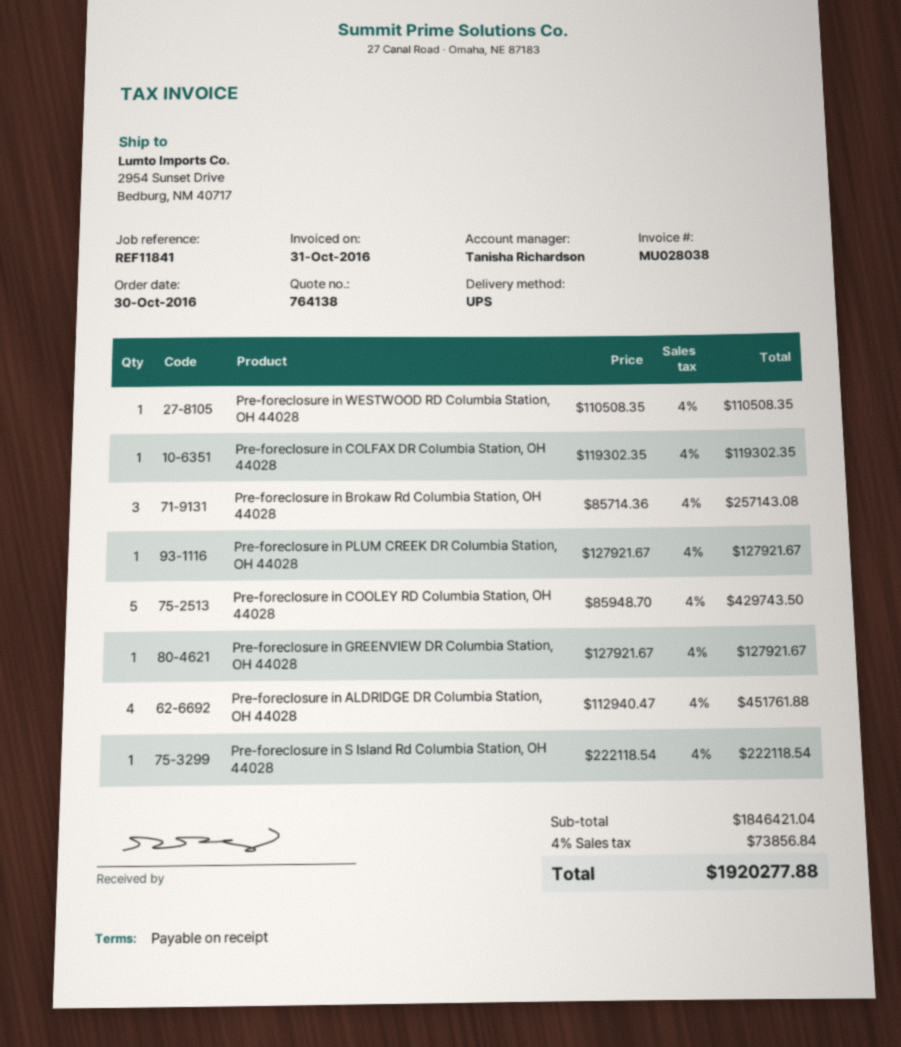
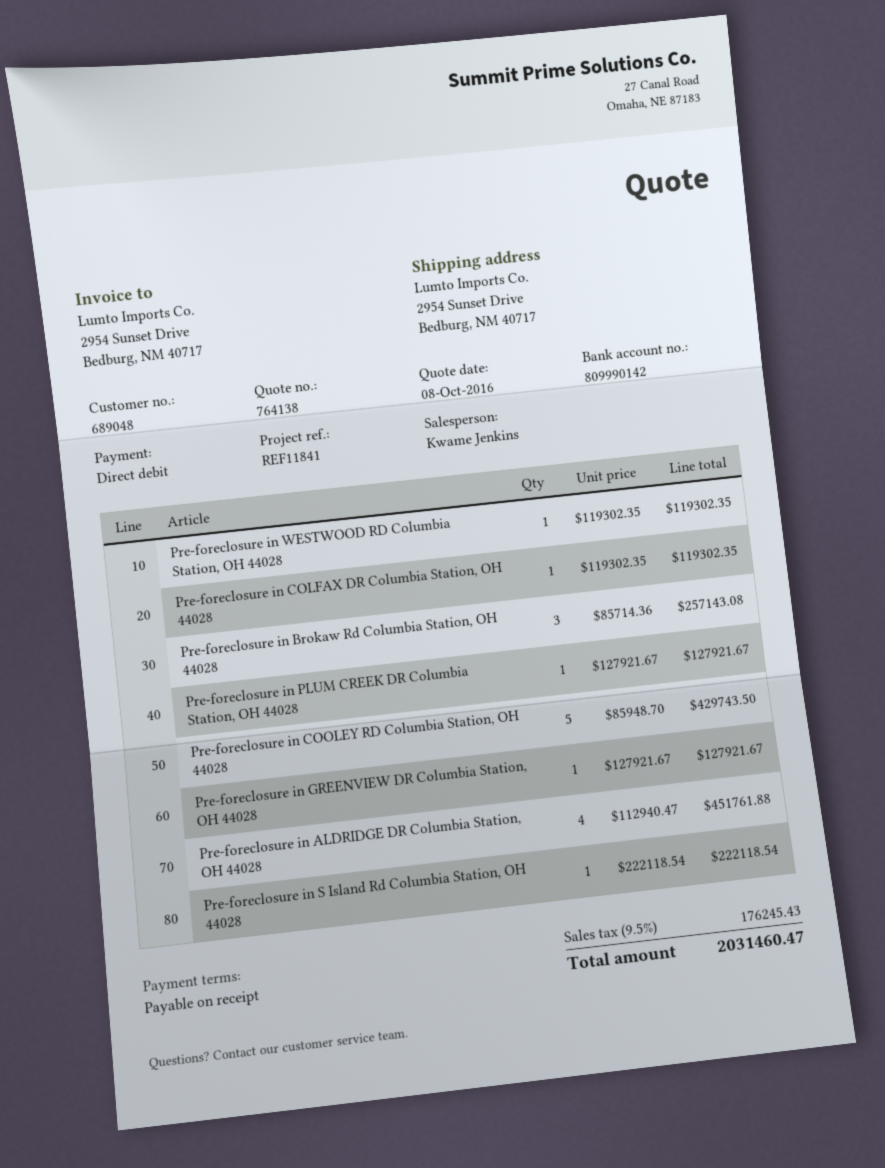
sales rep: Tanisha Richardson -> Kwame Jenkins
Pre-foreclosure in WESTWOOD RD Columbia Station, OH 44028: 1 x 110508.35 = 110508.35 -> 1 x 119302.35 = 119302.35
tax: 4% = 73856.84 -> 9.5% = 176245.43
total: 1920277.88 -> 2031460.47

